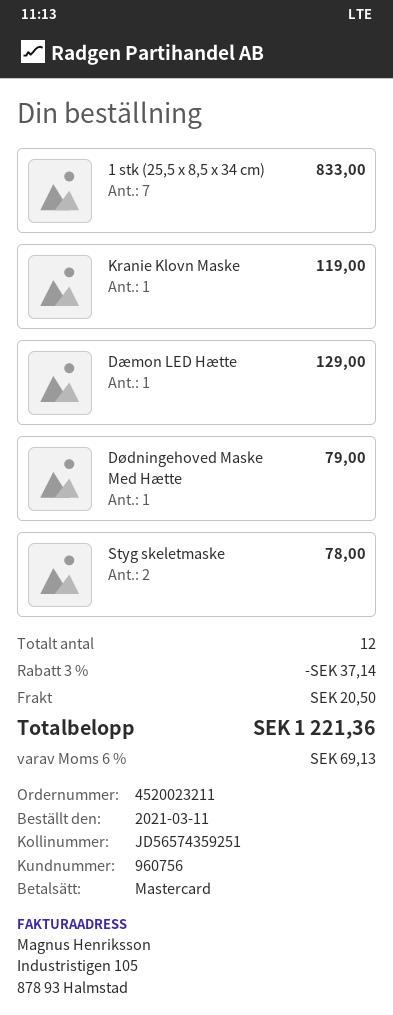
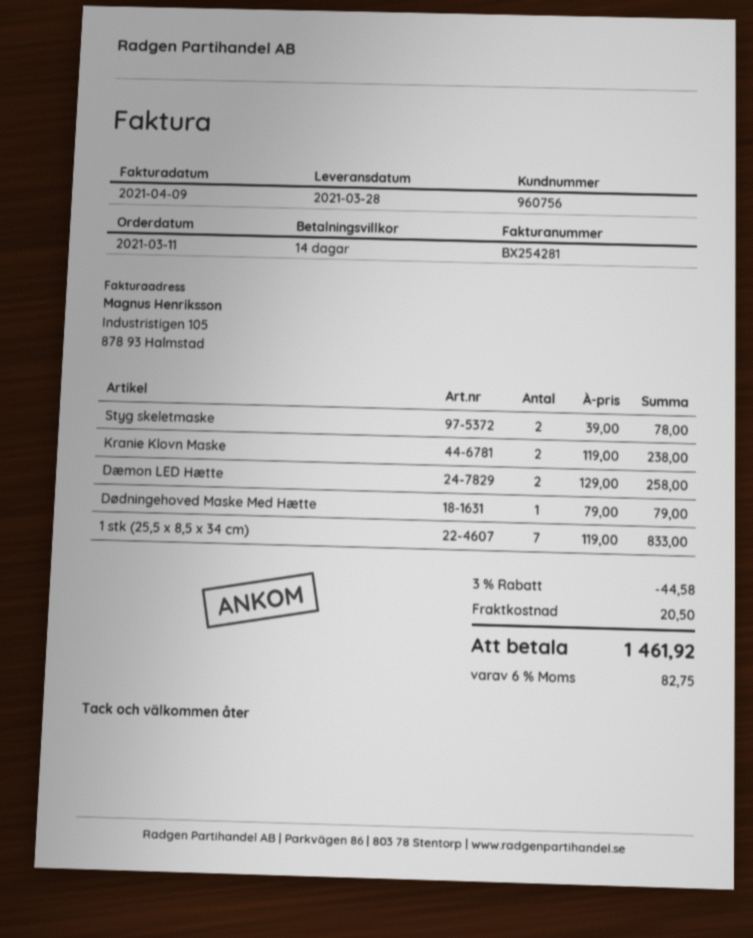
Kranie Klovn Maske: 1 for 119.00 -> 2 for 238.00
Dæmon LED Hætte: 1 for 129.00 -> 2 for 258.00
discount: 3% = 37.14 -> 3% = 44.58
tax: 6% = 69.13 -> 6% = 82.75
total: 1221.36 -> 1461.92

